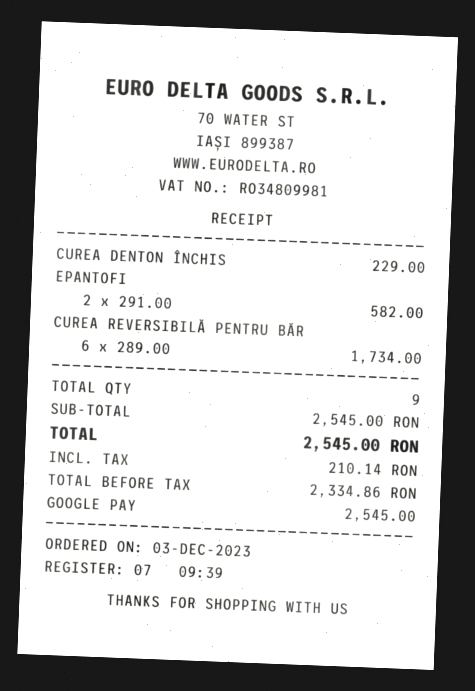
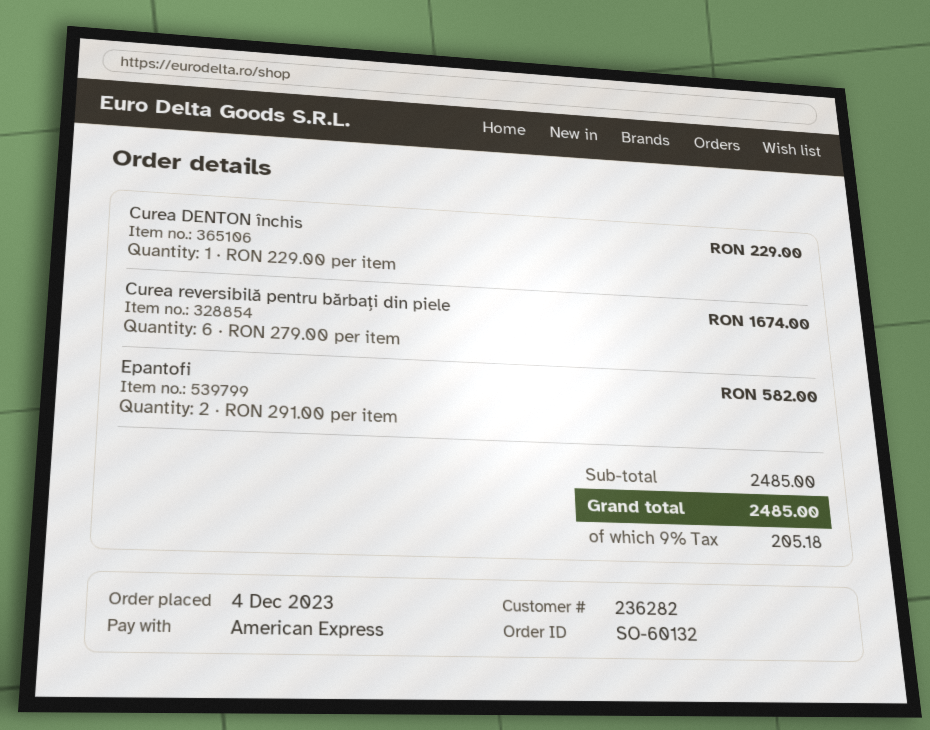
order date: 2023-12-03 -> 2023-12-04
payment method: Google Pay -> American Express
CUREA REVERSIBILĂ PENTRU BĂR: 6 x 289.00 = 1734.00 -> 6 x 279.00 = 1674.00
subtotal: 2545.00 -> 2485.00
tax: 210.14 -> 205.18
total: 2545.00 -> 2485.00

